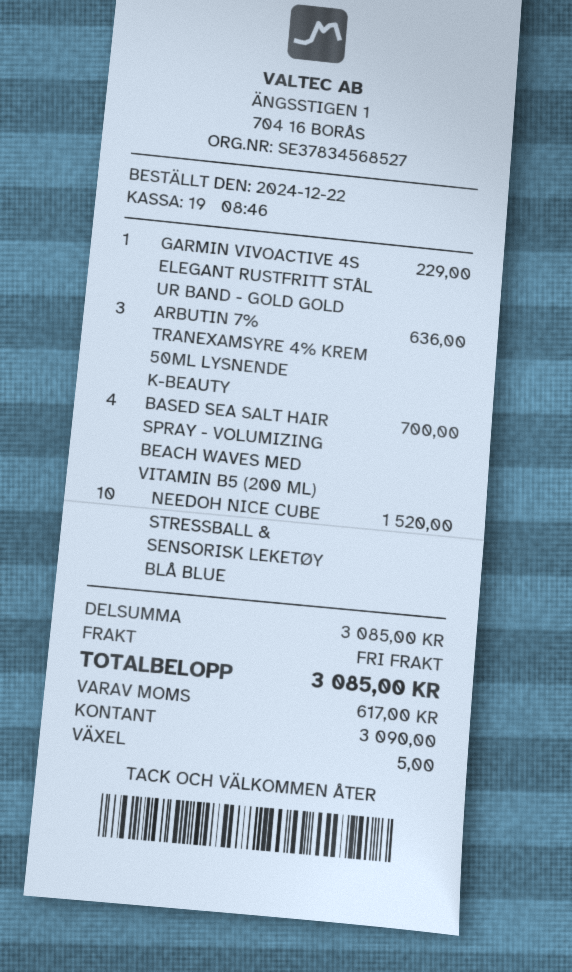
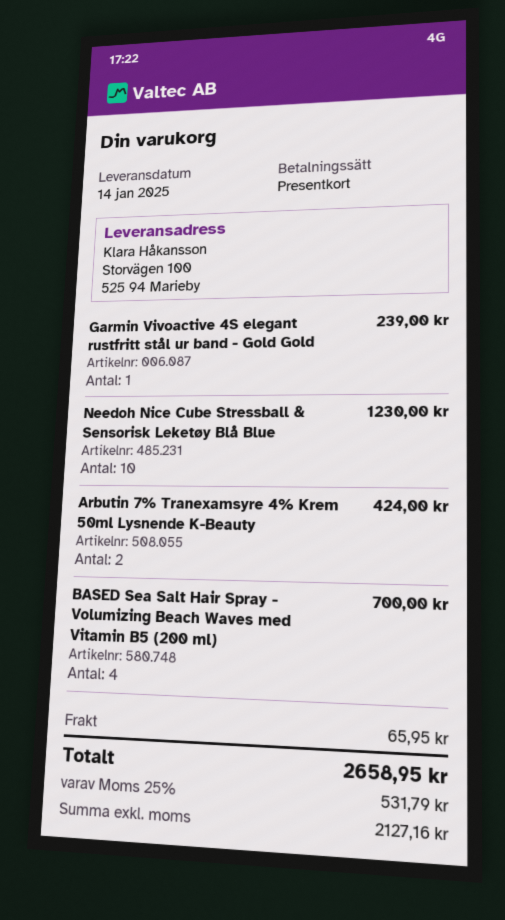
payment method: cash -> gift card
GARMIN VIVOACTIVE 4S ELEGANT RUSTFRITT STÅL UR BAND - GOLD GOLD: 1 for 229.00 -> 1 for 239.00
ARBUTIN 7% TRANEXAMSYRE 4% KREM 50ML LYSNENDE K-BEAUTY: 3 for 636.00 -> 2 for 424.00
NEEDOH NICE CUBE STRESSBALL & SENSORISK LEKETØY BLÅ BLUE: 10 for 1520.00 -> 10 for 1230.00
shipping: 0.00 -> 65.95
tax: 617.00 -> 531.79
total: 3085.00 -> 2658.95

